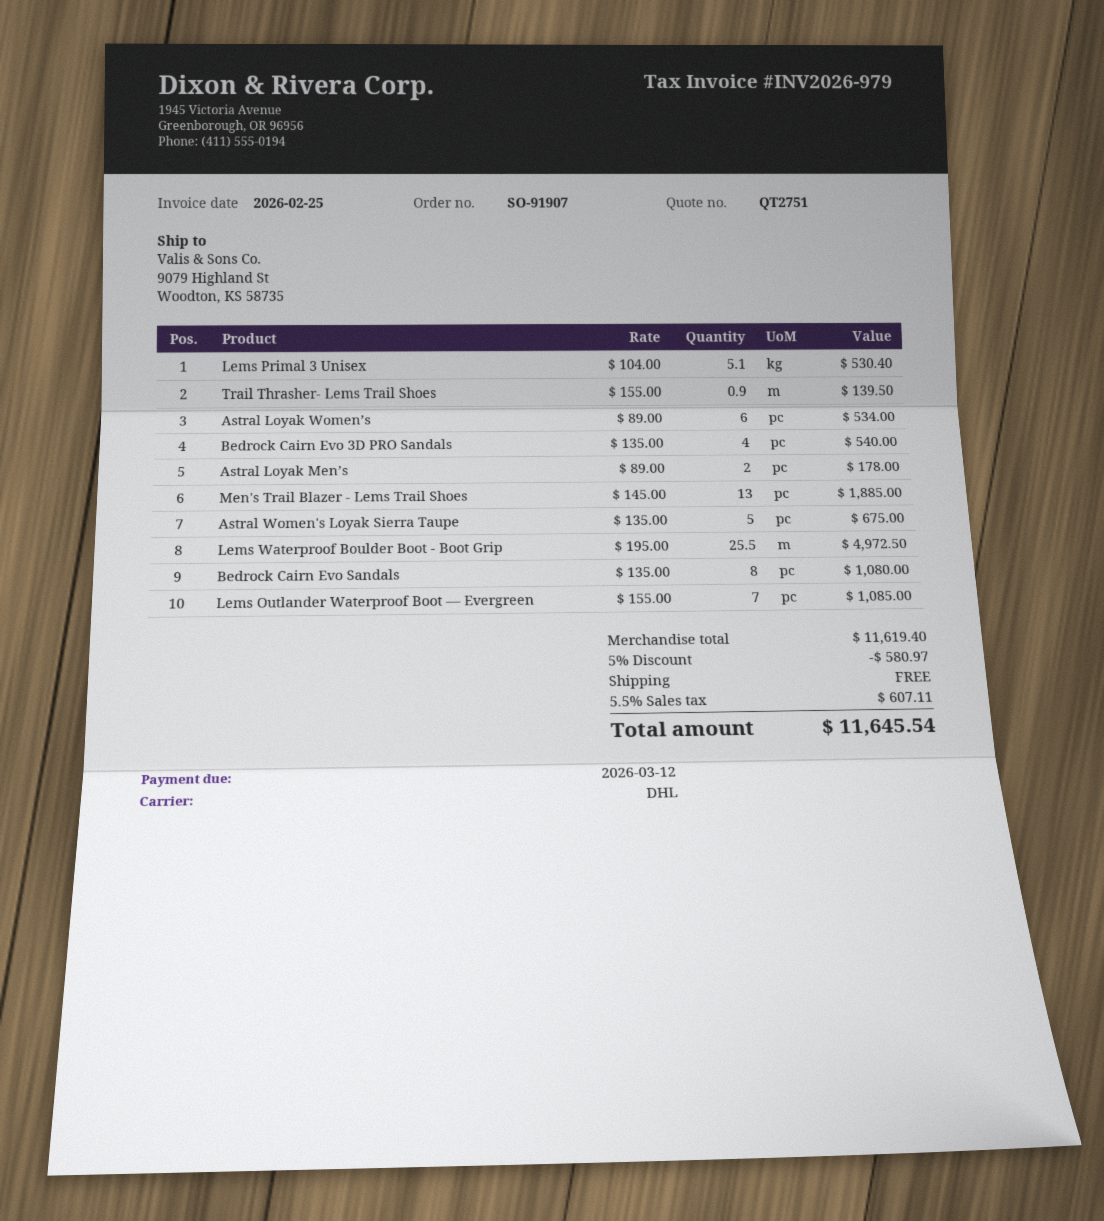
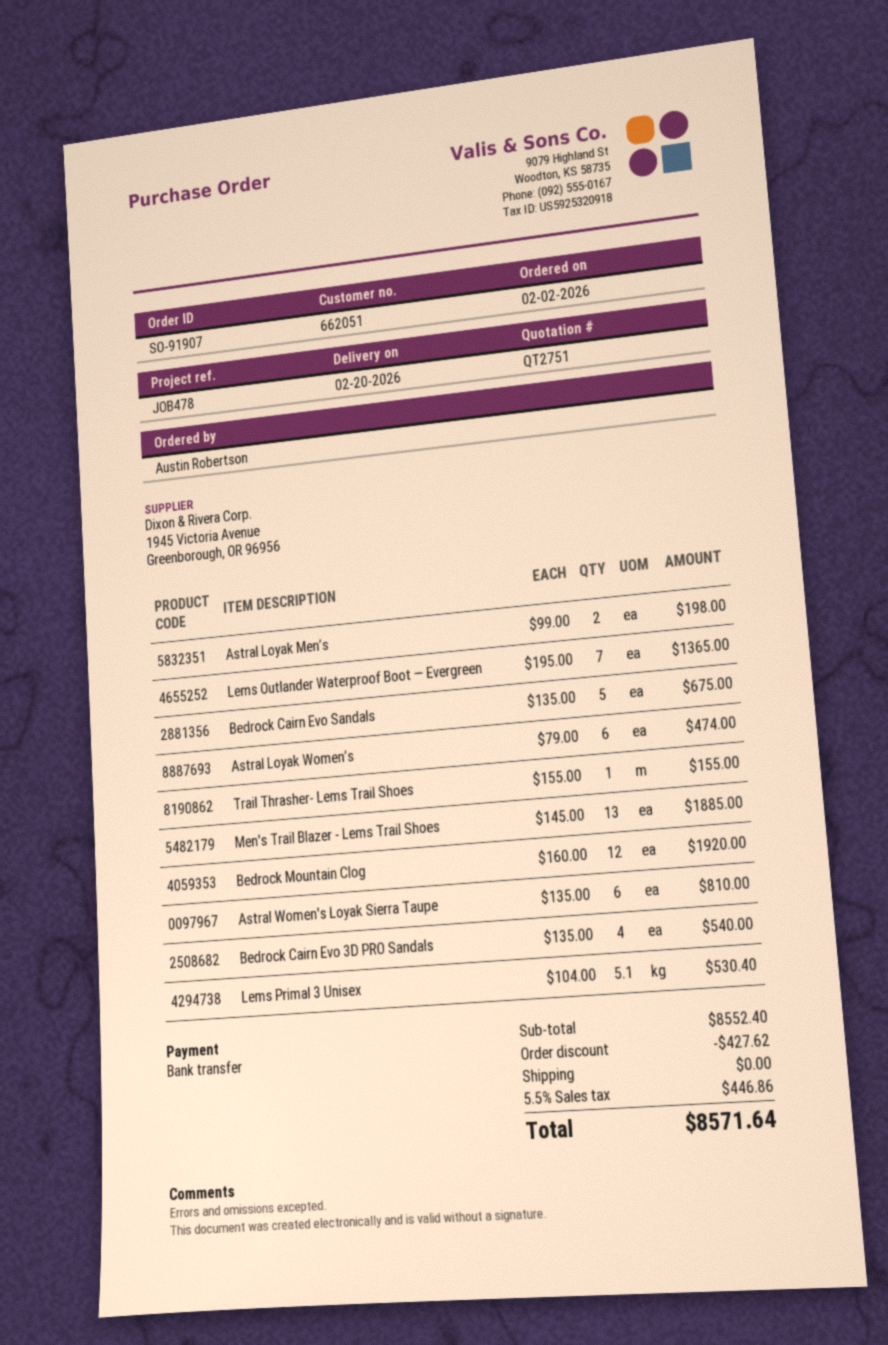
Trail Thrasher- Lems Trail Shoes: 0.9 x 155.00 = 139.50 -> 1 x 155.00 = 155.00
Astral Loyak Women’s: 6 x 89.00 = 534.00 -> 6 x 79.00 = 474.00
Astral Loyak Men’s: 2 x 89.00 = 178.00 -> 2 x 99.00 = 198.00
Astral Women's Loyak Sierra Taupe: 5 x 135.00 = 675.00 -> 6 x 135.00 = 810.00
Lems Waterproof Boulder Boot - Boot Grip: 25.5 x 195.00 = 4972.50 -> none
Bedrock Cairn Evo Sandals: 8 x 135.00 = 1080.00 -> 5 x 135.00 = 675.00
Lems Outlander Waterproof Boot — Evergreen: 7 x 155.00 = 1085.00 -> 7 x 195.00 = 1365.00
Bedrock Mountain Clog: none -> 12 x 160.00 = 1920.00
subtotal: 11619.40 -> 8552.40
discount: 580.97 -> 427.62
tax: 5.5% = 607.11 -> 5.5% = 446.86
total: 11645.54 -> 8571.64

